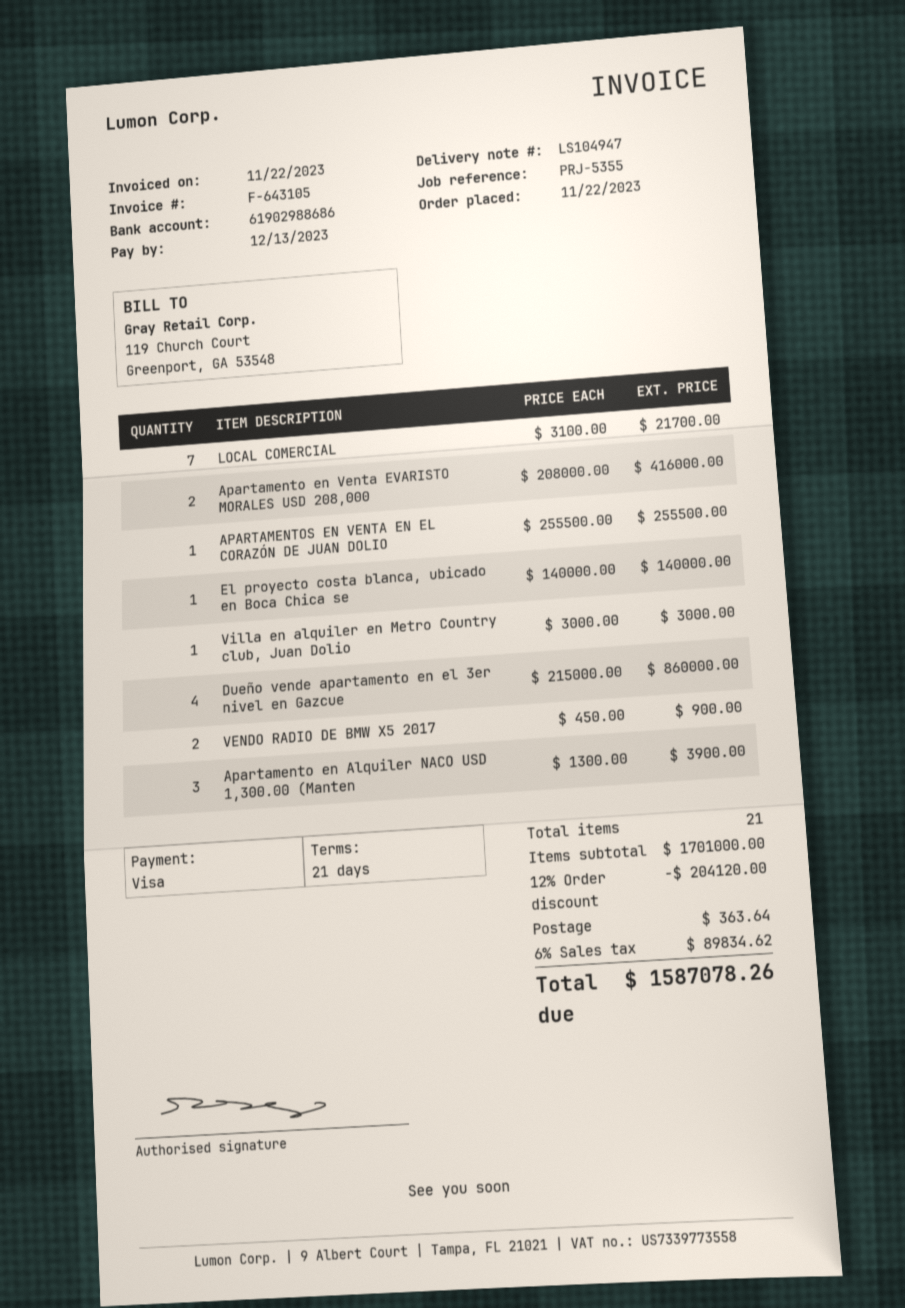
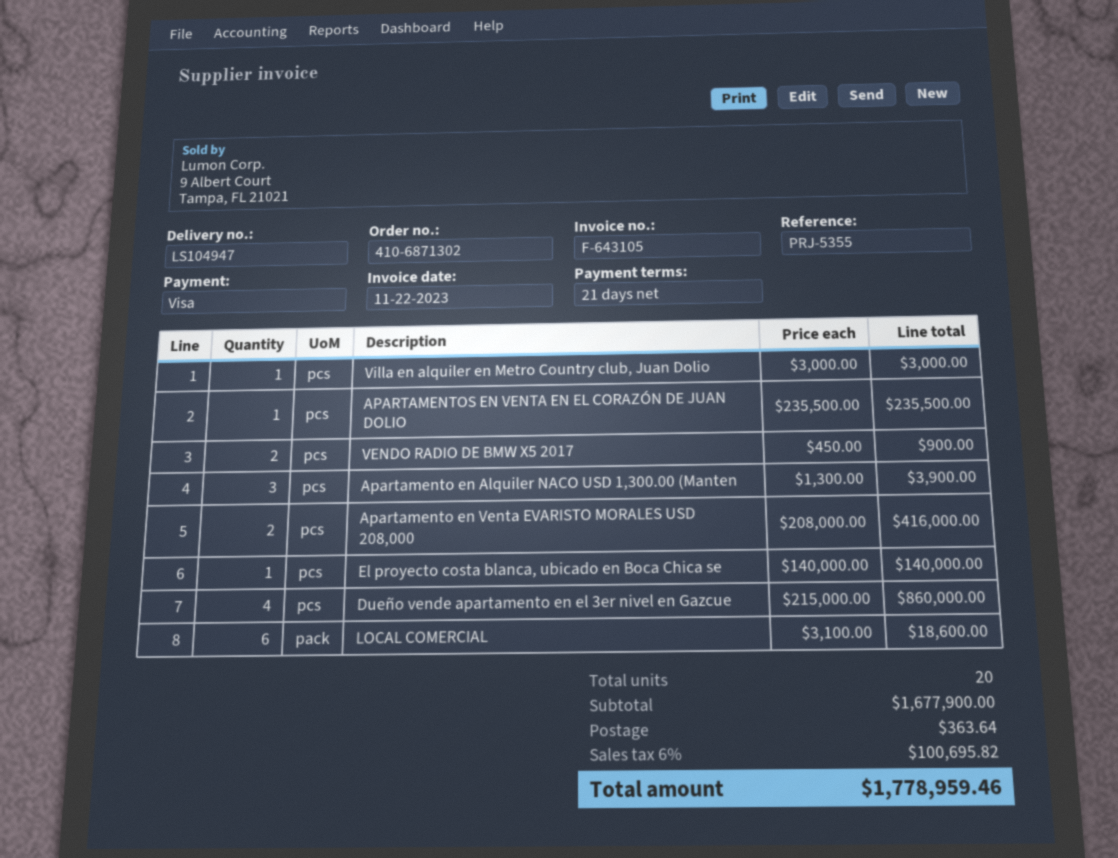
LOCAL COMERCIAL: 7 x 3100.00 = 21700.00 -> 6 x 3100.00 = 18600.00
APARTAMENTOS EN VENTA EN EL CORAZÓN DE JUAN DOLIO: 1 x 255500.00 = 255500.00 -> 1 x 235500.00 = 235500.00
total quantity: 21 -> 20
subtotal: 1701000.00 -> 1677900.00
discount: 12% = 204120.00 -> none
tax: 6% = 89834.62 -> 6% = 100695.82
total: 1587078.26 -> 1778959.46

